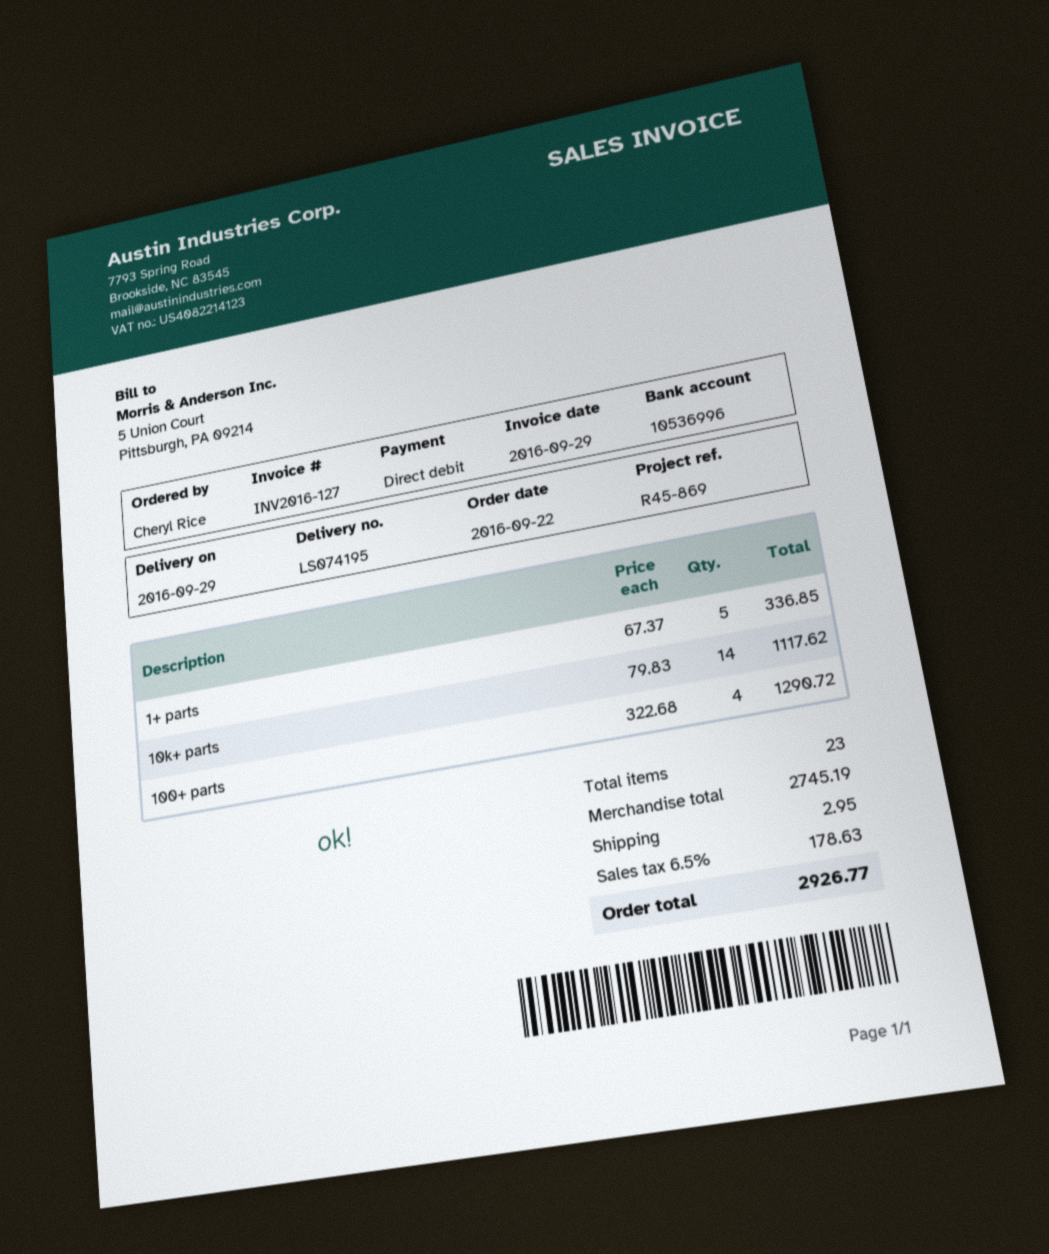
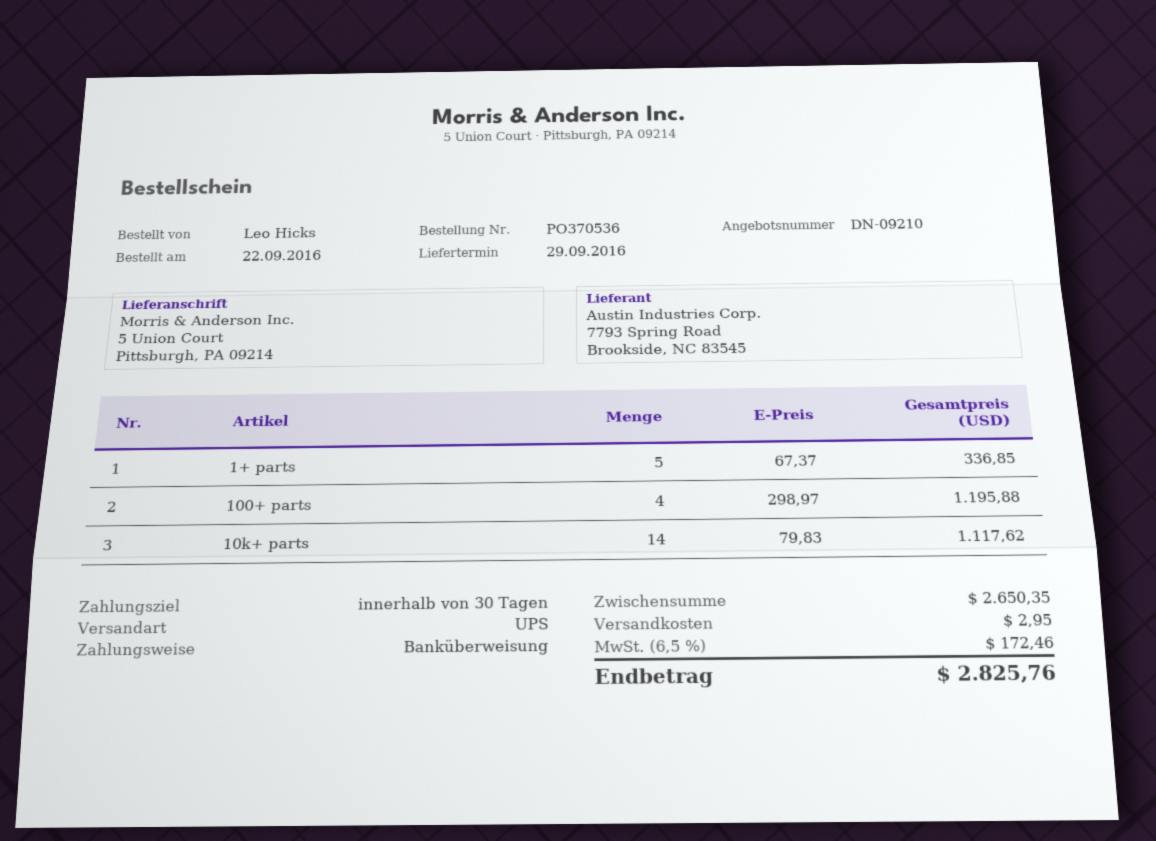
ordered by: Cheryl Rice -> Leo Hicks
payment method: direct debit -> bank transfer
100+ parts: 4 x 322.68 = 1290.72 -> 4 x 298.97 = 1195.88
subtotal: 2745.19 -> 2650.35
tax: 6.5% = 178.63 -> 6.5% = 172.46
total: 2926.77 -> 2825.76

